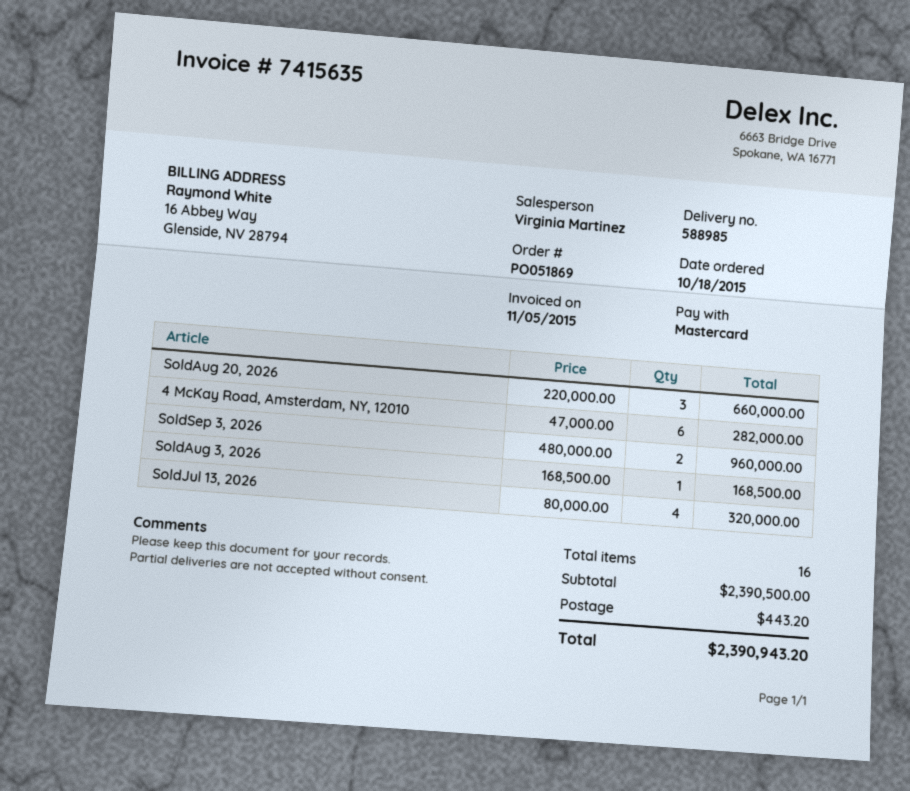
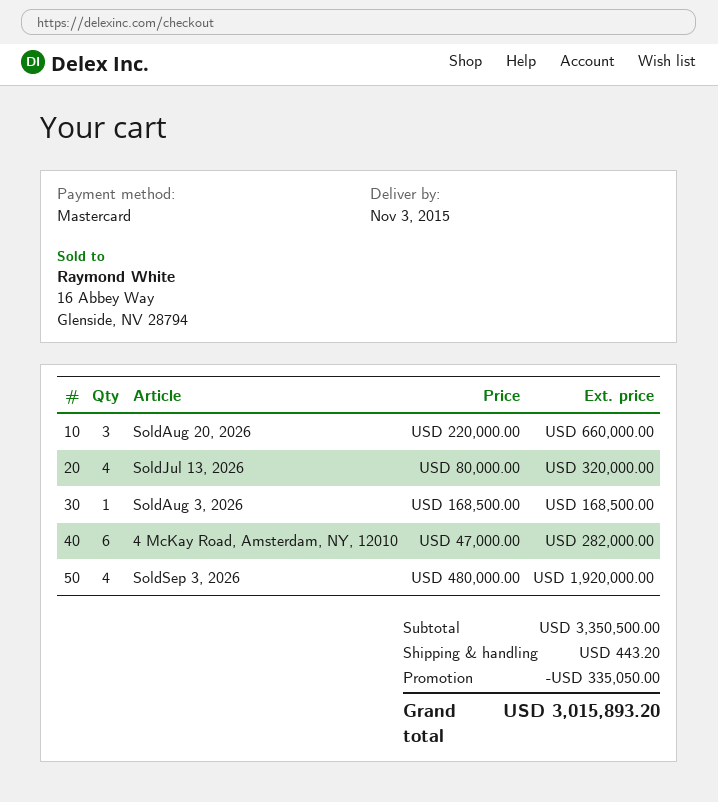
SoldSep 3, 2026: 2 x 480000.00 = 960000.00 -> 4 x 480000.00 = 1920000.00
subtotal: 2390500.00 -> 3350500.00
discount: none -> 335050.00
total: 2390943.20 -> 3015893.20

